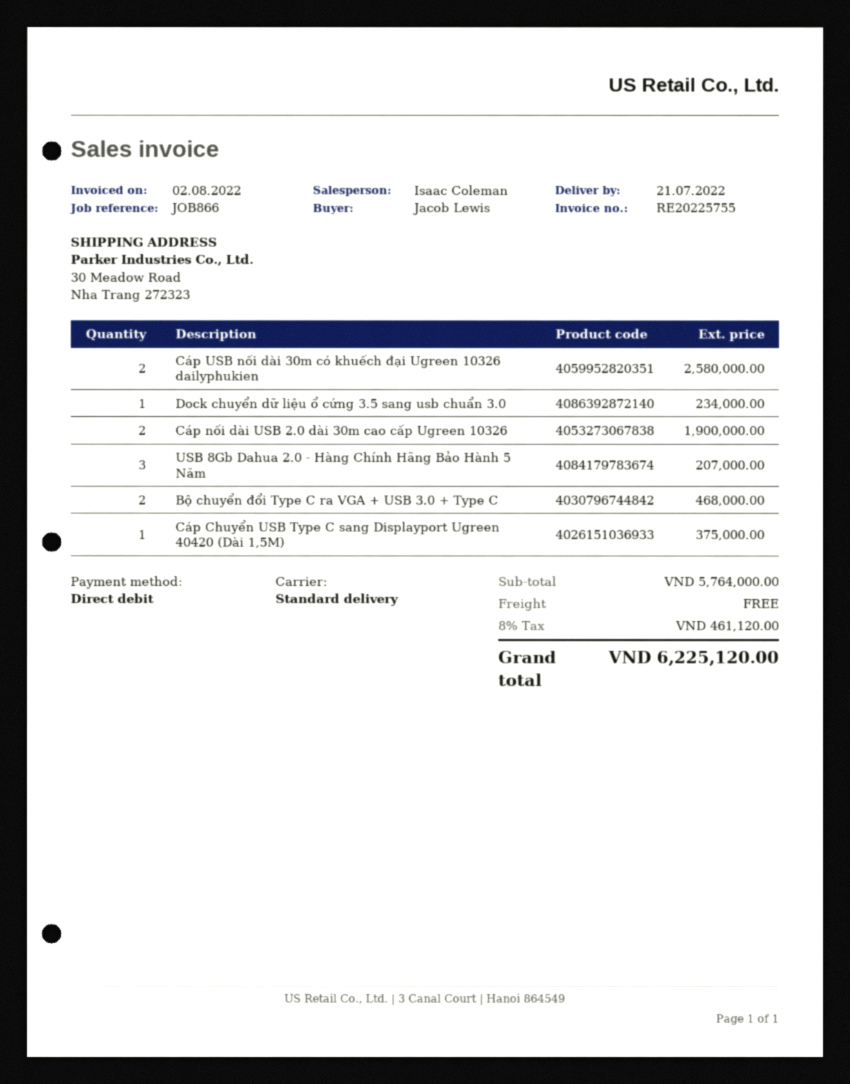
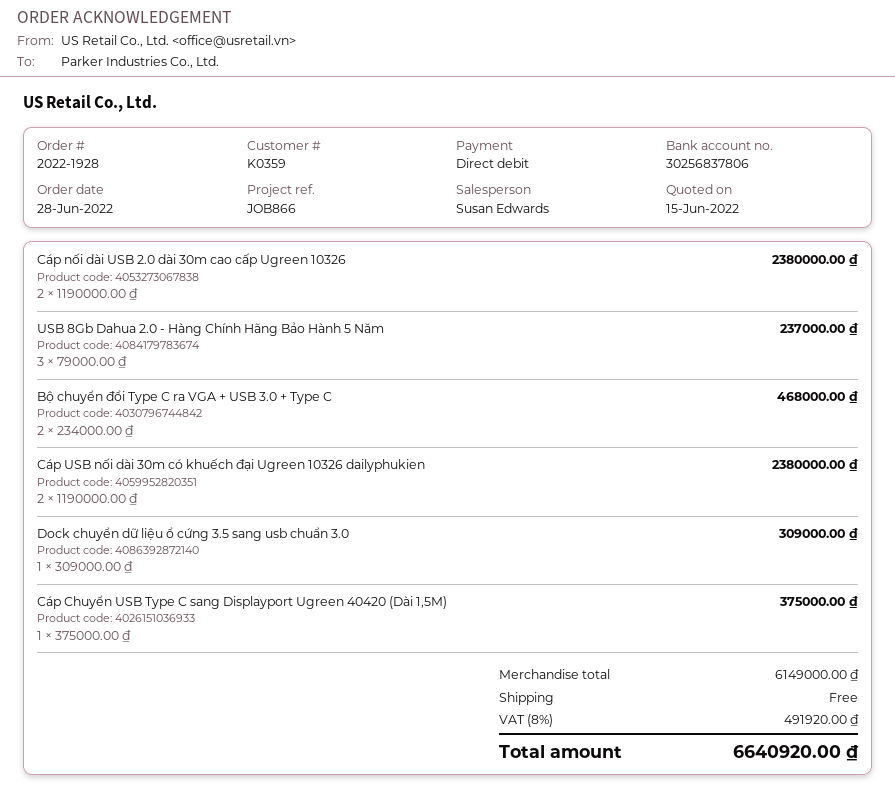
sales rep: Isaac Coleman -> Susan Edwards
Cáp USB nối dài 30m có khuếch đại Ugreen 10326 dailyphukien: 2 for 2580000.00 -> 2 for 2380000.00
Dock chuyển dữ liệu ổ cứng 3.5 sang usb chuẩn 3.0: 1 for 234000.00 -> 1 for 309000.00
Cáp nối dài USB 2.0 dài 30m cao cấp Ugreen 10326: 2 for 1900000.00 -> 2 for 2380000.00
USB 8Gb Dahua 2.0 - Hàng Chính Hãng Bảo Hành 5 Năm: 3 for 207000.00 -> 3 for 237000.00
subtotal: 5764000.00 -> 6149000.00
tax: 8% = 461120.00 -> 8% = 491920.00
total: 6225120.00 -> 6640920.00

